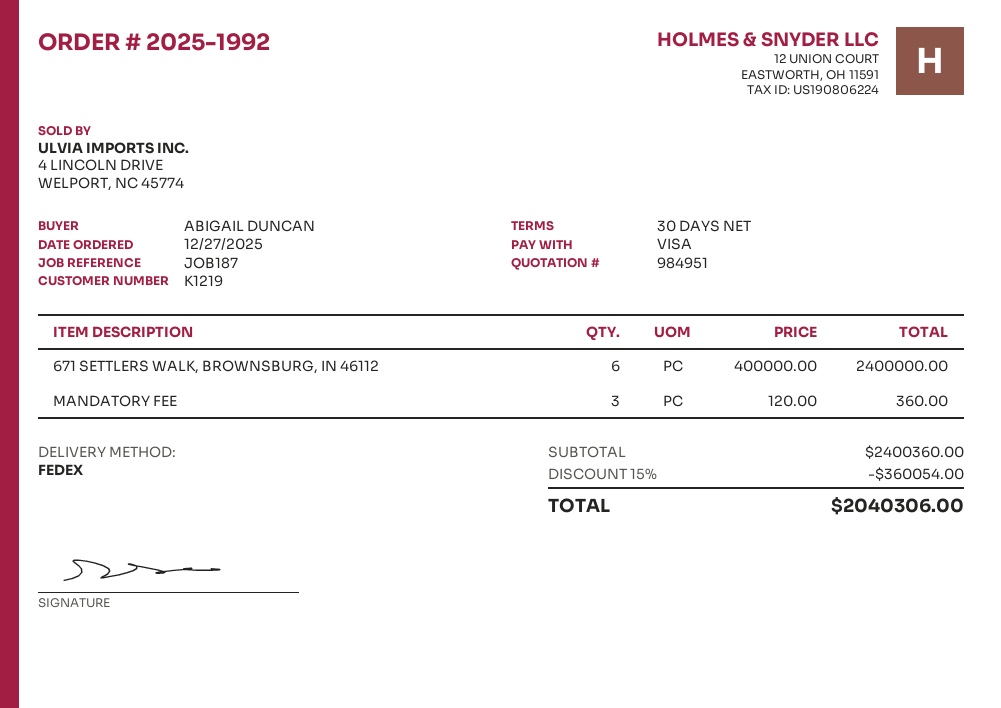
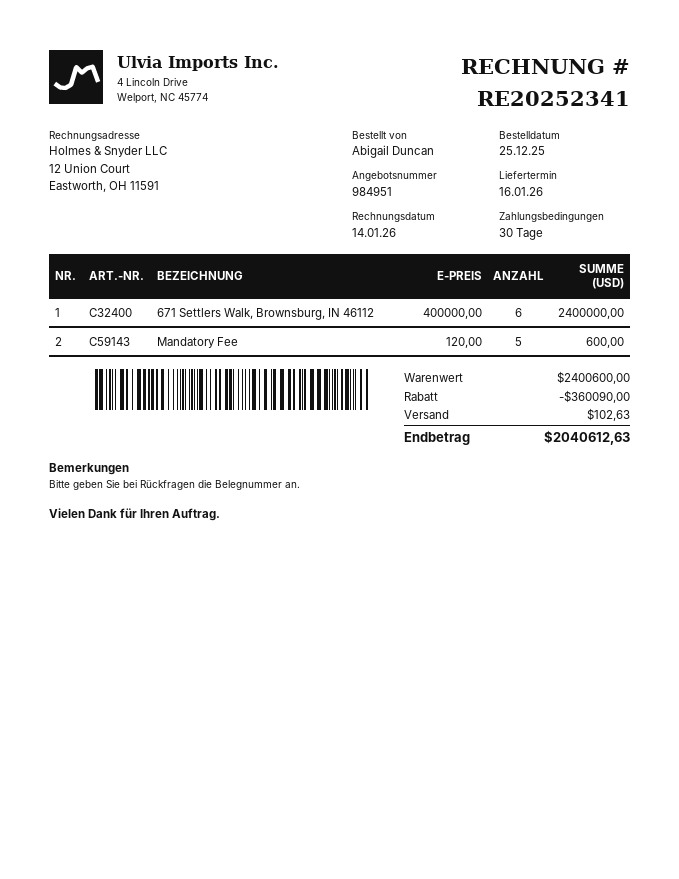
order date: 2025-12-27 -> 2025-12-25
MANDATORY FEE: 3 x 120.00 = 360.00 -> 5 x 120.00 = 600.00
subtotal: 2400360.00 -> 2400600.00
discount: 360054.00 -> 360090.00
shipping: none -> 102.63
total: 2040306.00 -> 2040612.63

